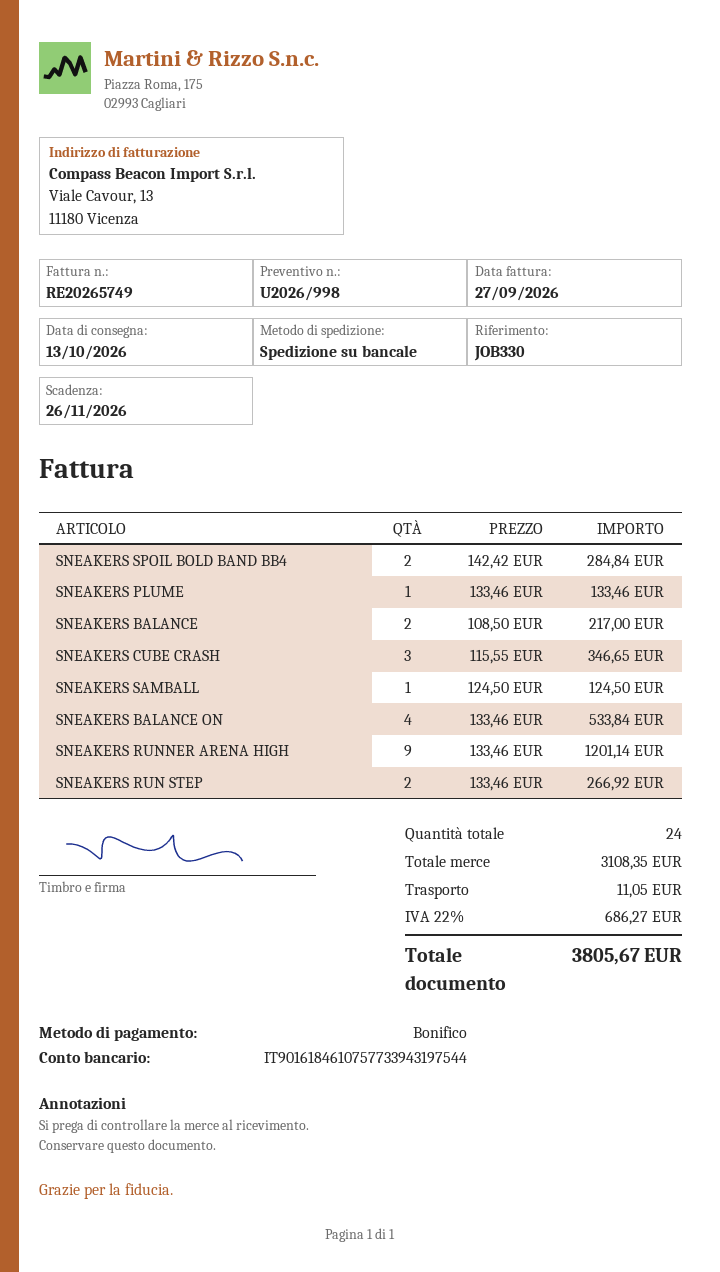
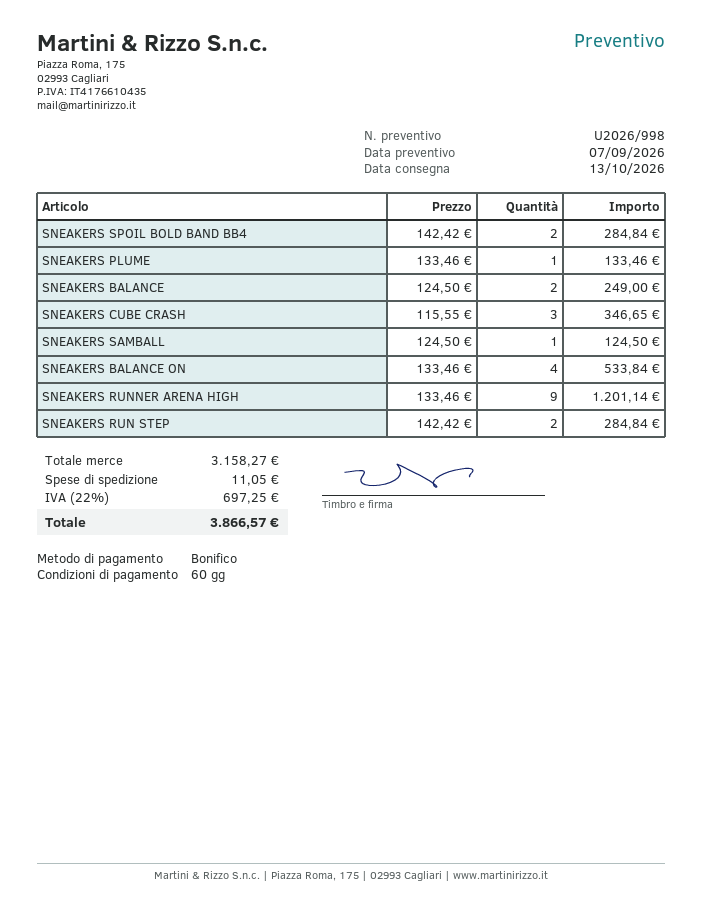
SNEAKERS BALANCE: 2 x 108.50 = 217.00 -> 2 x 124.50 = 249.00
SNEAKERS RUN STEP: 2 x 133.46 = 266.92 -> 2 x 142.42 = 284.84
subtotal: 3108.35 -> 3158.27
tax: 22% = 686.27 -> 22% = 697.25
total: 3805.67 -> 3866.57

